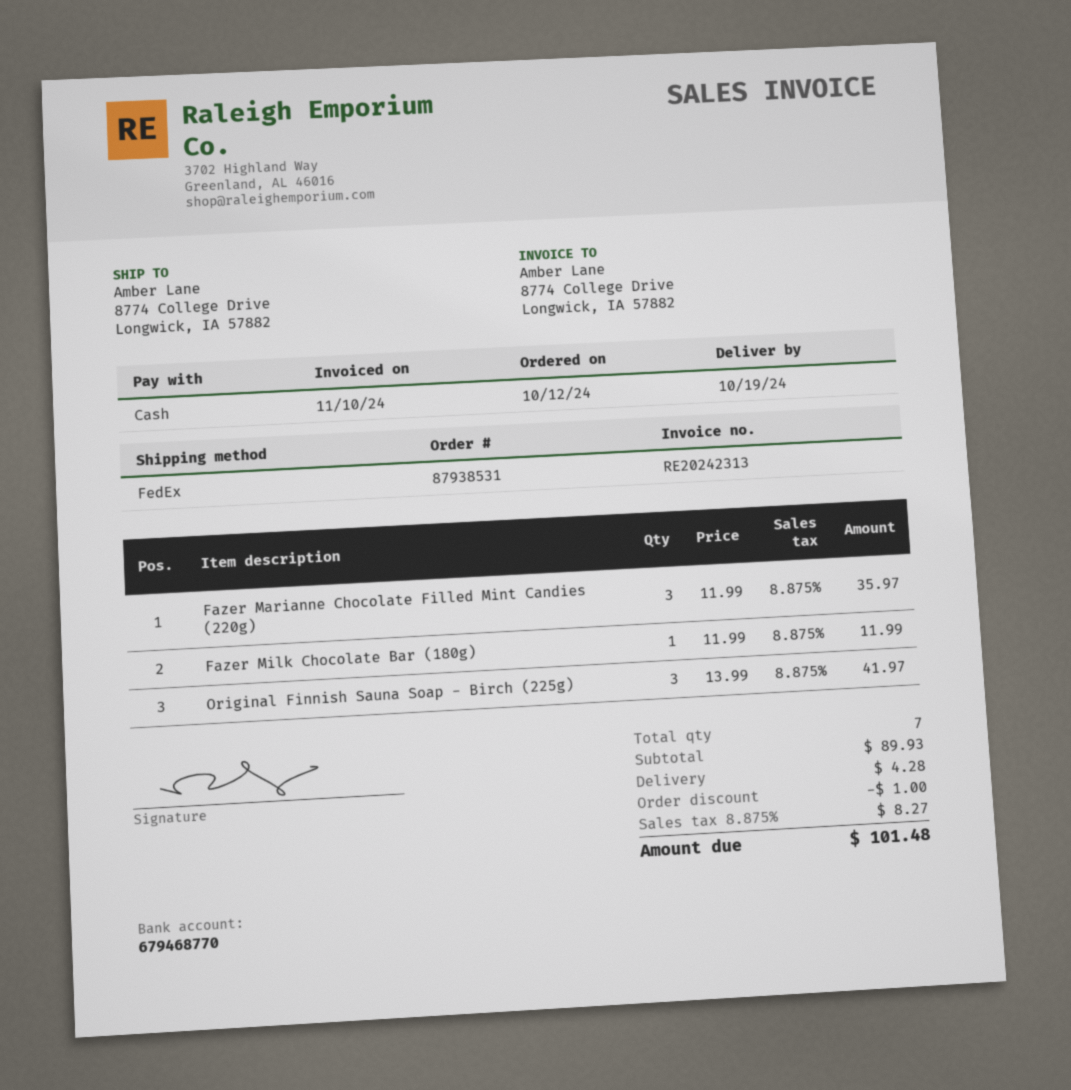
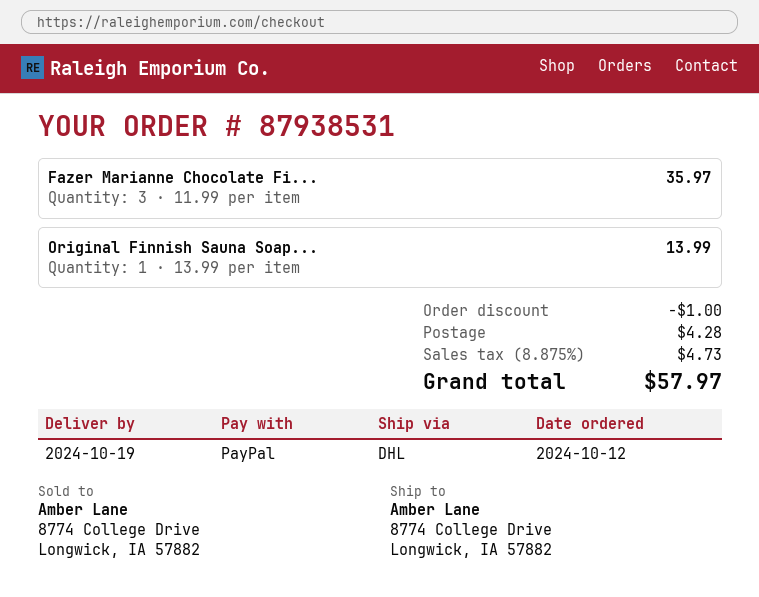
payment method: cash -> PayPal
shipping method: FedEx -> DHL
Fazer Milk Chocolate Bar (180g): 1 x 11.99 = 11.99 -> none
Original Finnish Sauna Soap - Birch (225g): 3 x 13.99 = 41.97 -> 1 x 13.99 = 13.99
tax: 8.875% = 8.27 -> 8.875% = 4.73
total: 101.48 -> 57.97

